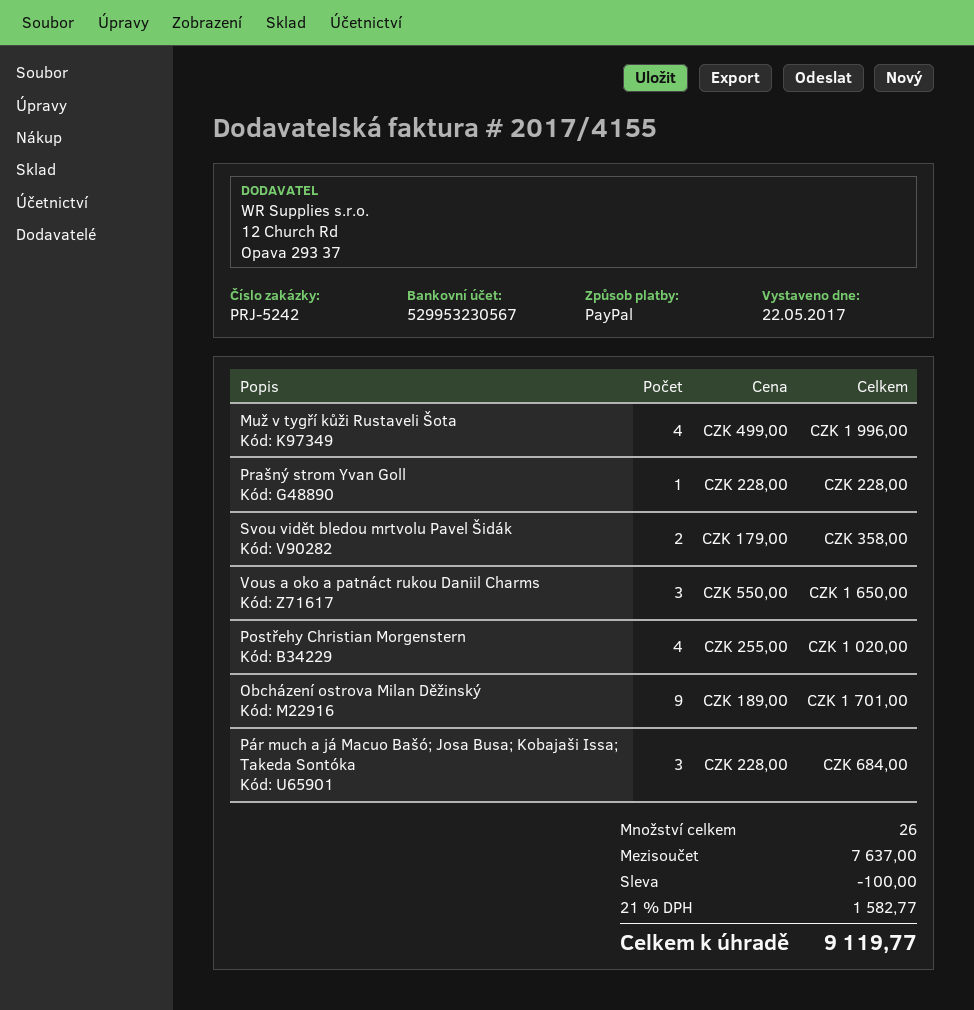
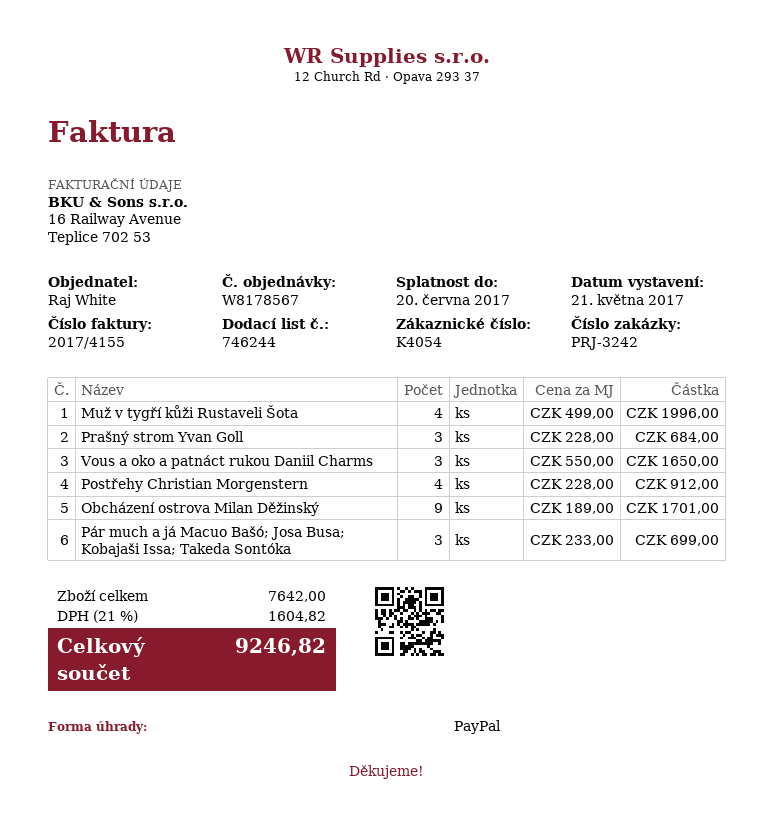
invoice date: 2017-05-22 -> 2017-05-21
reference: PRJ-5242 -> PRJ-3242
Prašný strom Yvan Goll: 1 x 228.00 = 228.00 -> 3 x 228.00 = 684.00
Svou vidět bledou mrtvolu Pavel Šidák: 2 x 179.00 = 358.00 -> none
Postřehy Christian Morgenstern: 4 x 255.00 = 1020.00 -> 4 x 228.00 = 912.00
Pár much a já Macuo Bašó; Josa Busa; Kobajaši Issa; Takeda Sontóka: 3 x 228.00 = 684.00 -> 3 x 233.00 = 699.00
subtotal: 7637.00 -> 7642.00
discount: 100.00 -> none
tax: 21% = 1582.77 -> 21% = 1604.82
total: 9119.77 -> 9246.82

